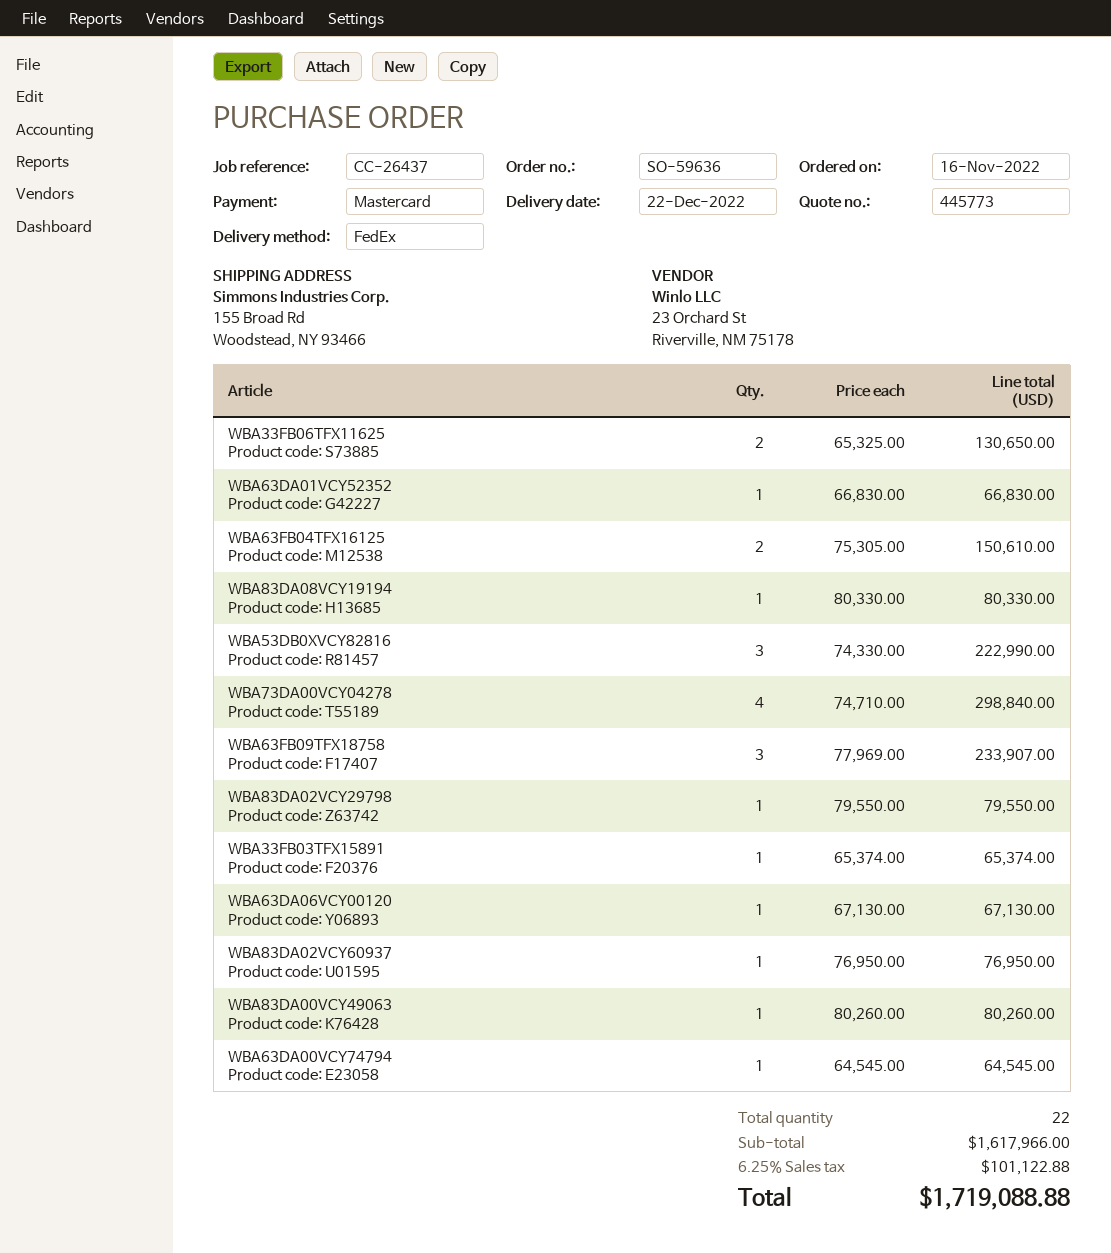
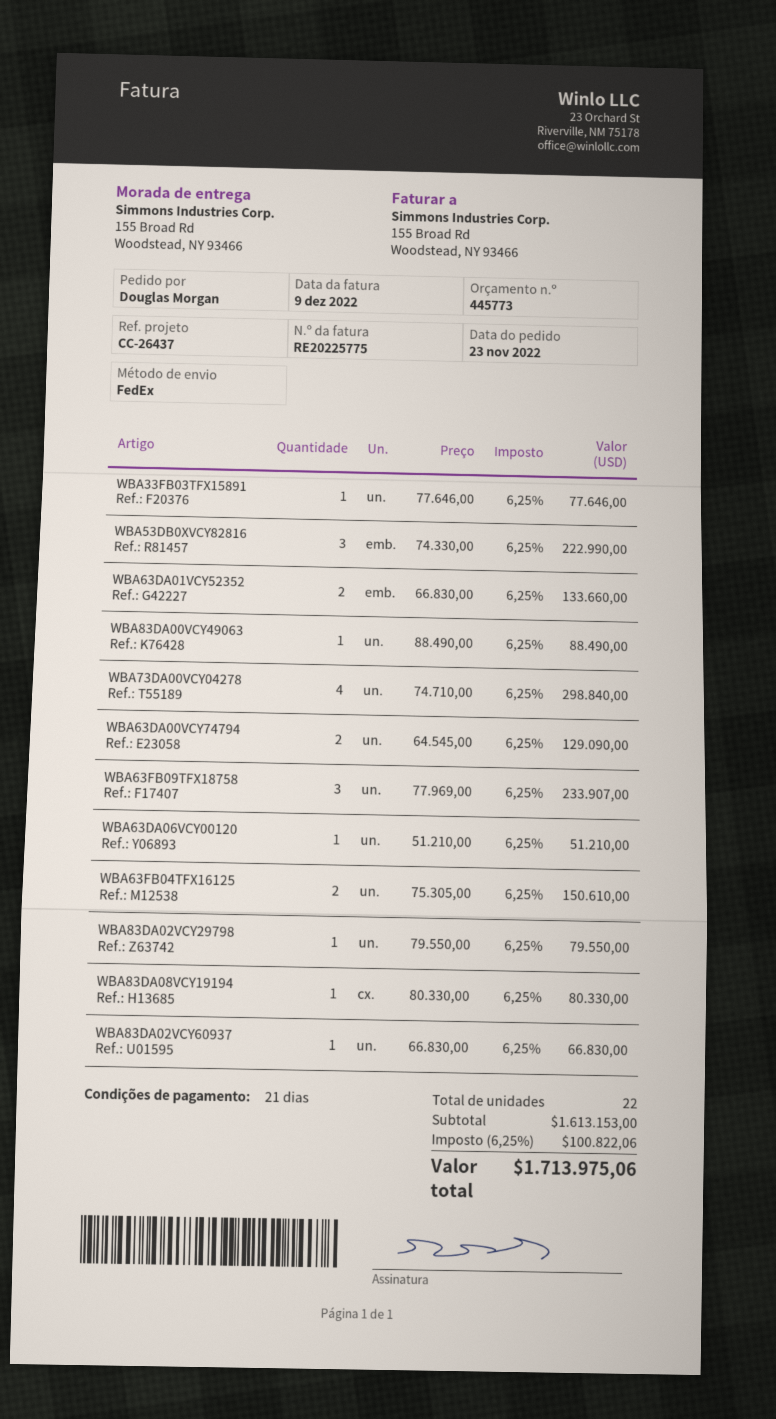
order date: 2022-11-16 -> 2022-11-23
WBA33FB06TFX11625: 2 x 65325.00 = 130650.00 -> none
WBA63DA01VCY52352: 1 x 66830.00 = 66830.00 -> 2 x 66830.00 = 133660.00
WBA33FB03TFX15891: 1 x 65374.00 = 65374.00 -> 1 x 77646.00 = 77646.00
WBA63DA06VCY00120: 1 x 67130.00 = 67130.00 -> 1 x 51210.00 = 51210.00
WBA83DA02VCY60937: 1 x 76950.00 = 76950.00 -> 1 x 66830.00 = 66830.00
WBA83DA00VCY49063: 1 x 80260.00 = 80260.00 -> 1 x 88490.00 = 88490.00
WBA63DA00VCY74794: 1 x 64545.00 = 64545.00 -> 2 x 64545.00 = 129090.00
subtotal: 1617966.00 -> 1613153.00
tax: 6.25% = 101122.88 -> 6.25% = 100822.06
total: 1719088.88 -> 1713975.06

